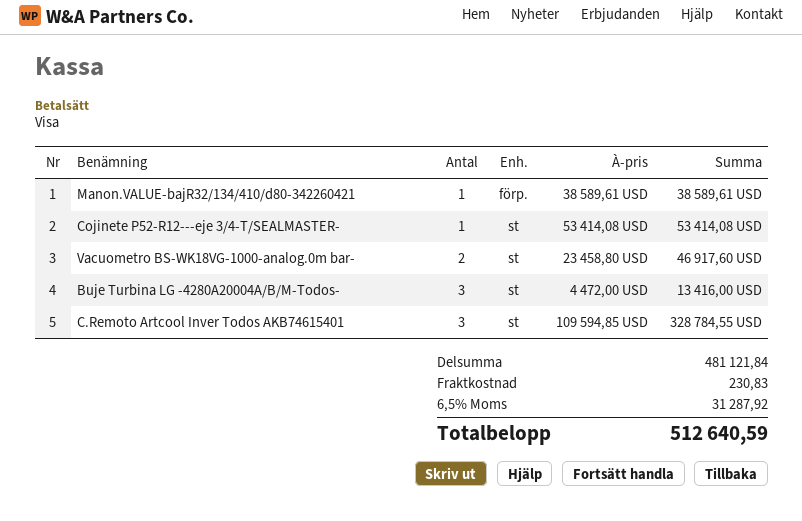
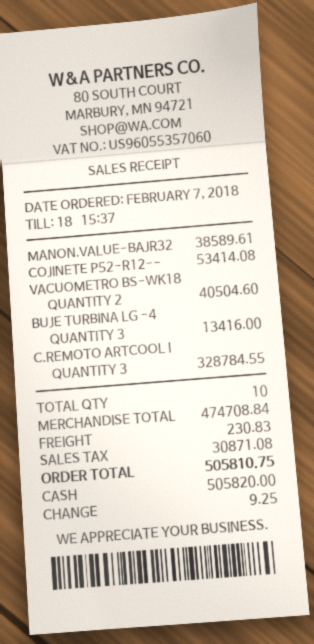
payment method: Visa -> cash
Vacuometro BS-WK18VG-1000-analog.0m bar-: 2 for 46917.60 -> 2 for 40504.60
subtotal: 481121.84 -> 474708.84
tax: 31287.92 -> 30871.08
total: 512640.59 -> 505810.75

